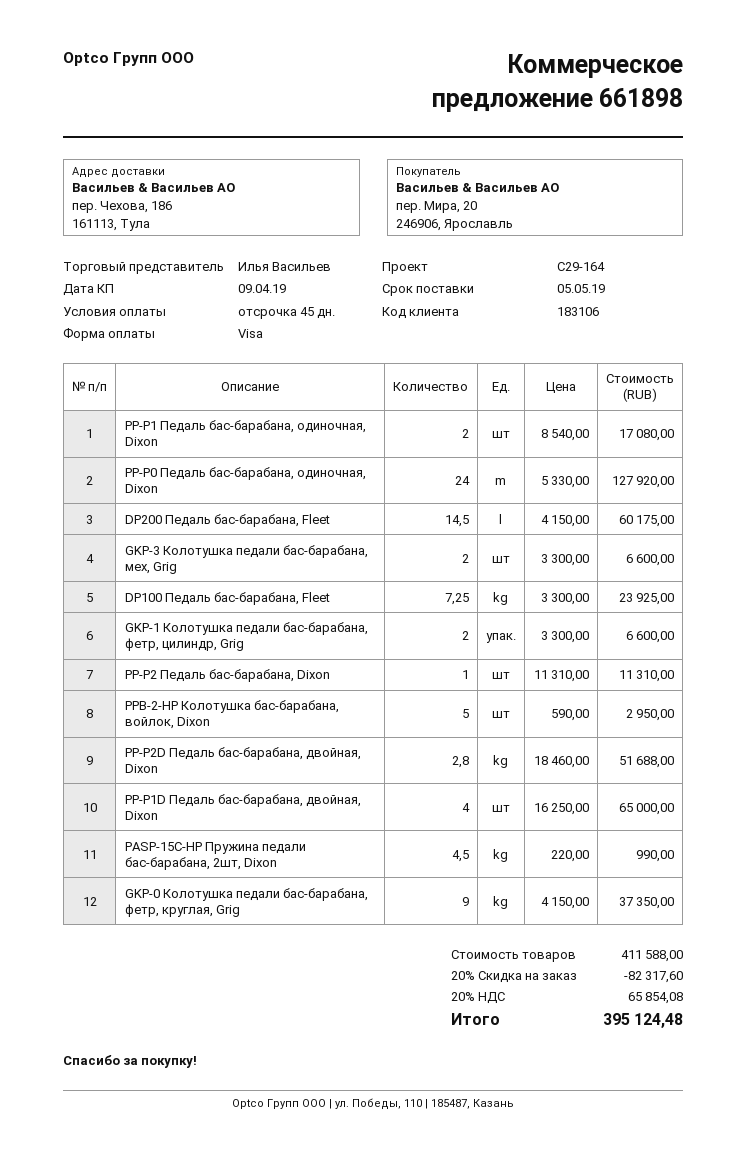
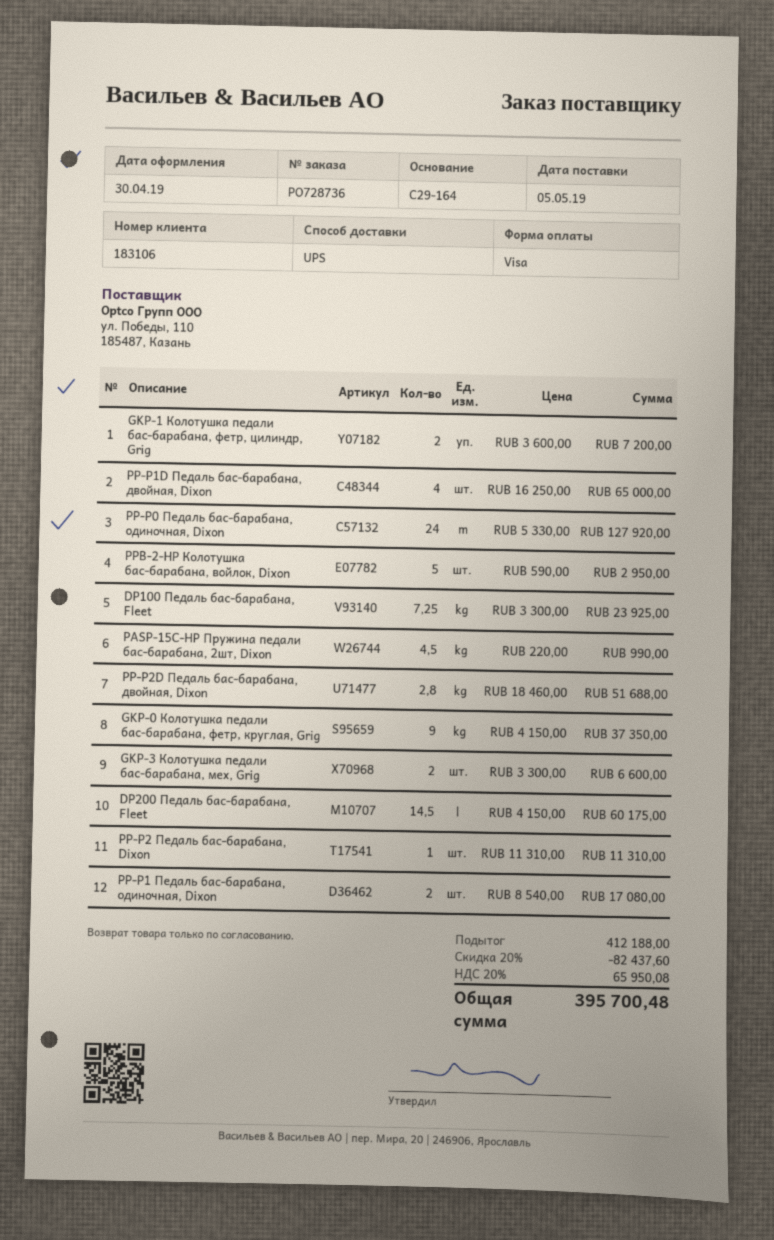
GKP-1 Колотушка педали бас-барабана, фетр, цилиндр, Grig: 2 x 3300.00 = 6600.00 -> 2 x 3600.00 = 7200.00
subtotal: 411588.00 -> 412188.00
discount: 20% = 82317.60 -> 20% = 82437.60
tax: 20% = 65854.08 -> 20% = 65950.08
total: 395124.48 -> 395700.48

